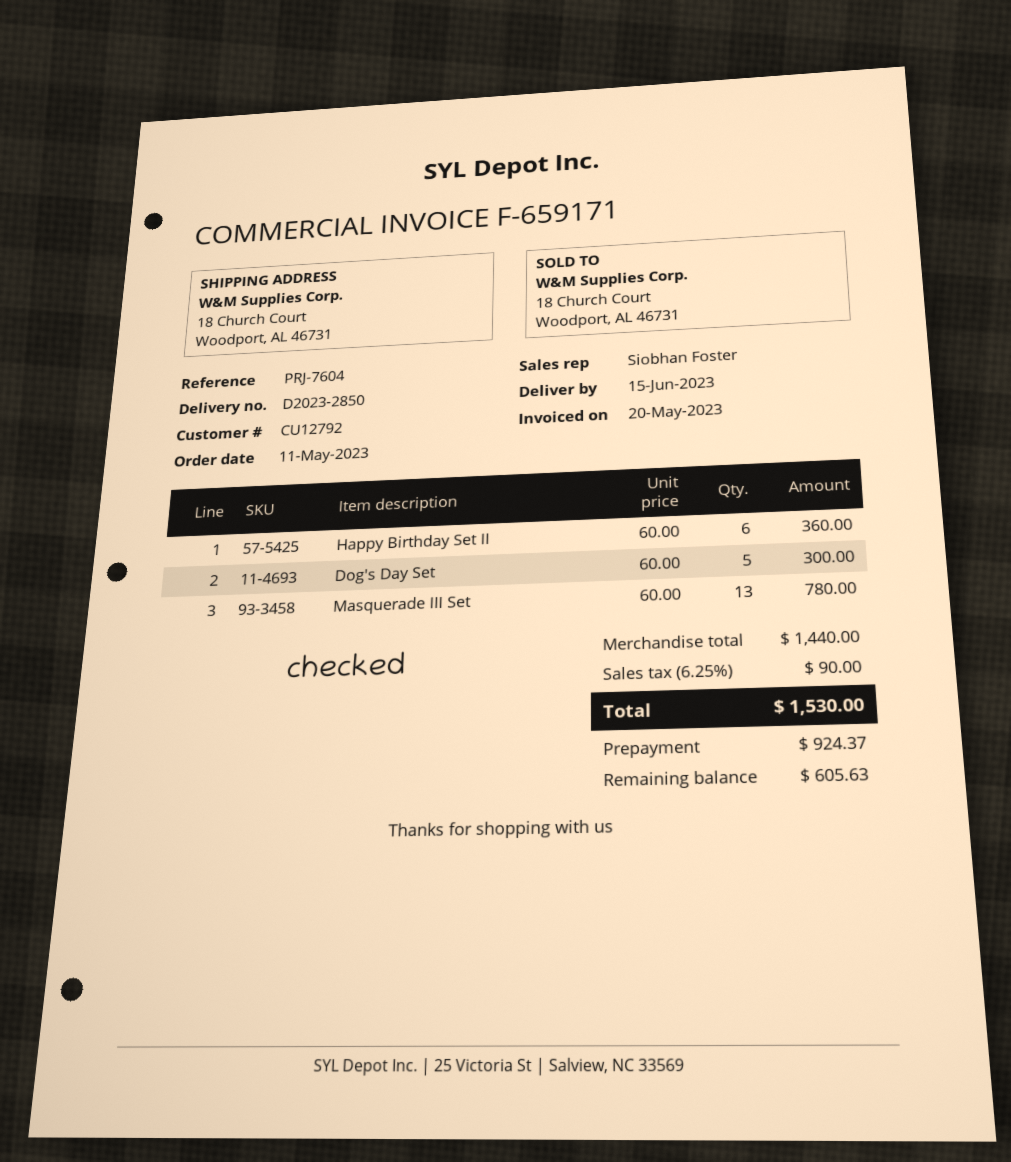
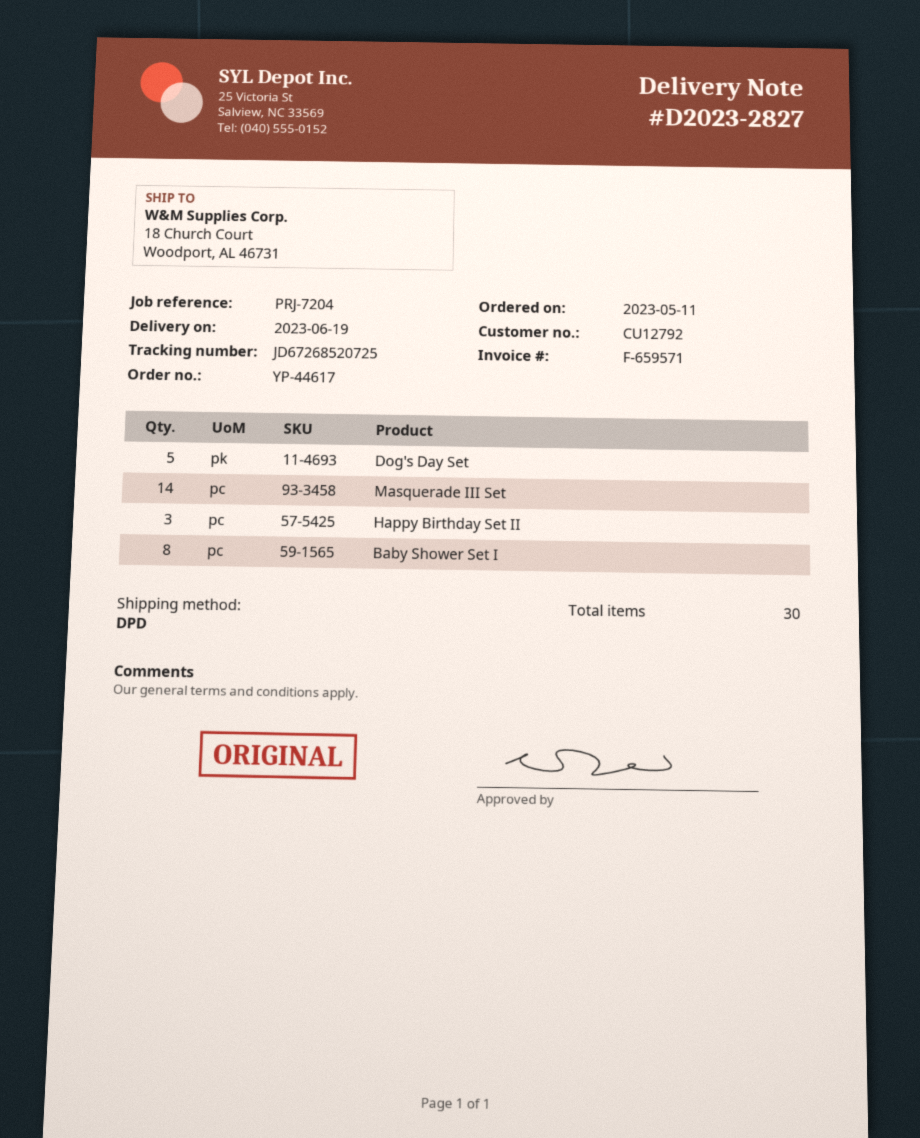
delivery note number: D2023-2850 -> D2023-2827
delivery date: 2023-06-15 -> 2023-06-19
invoice number: F-659171 -> F-659571
reference: PRJ-7604 -> PRJ-7204
Happy Birthday Set II: 6 -> 3
Masquerade III Set: 13 -> 14
Baby Shower Set I: none -> 8

